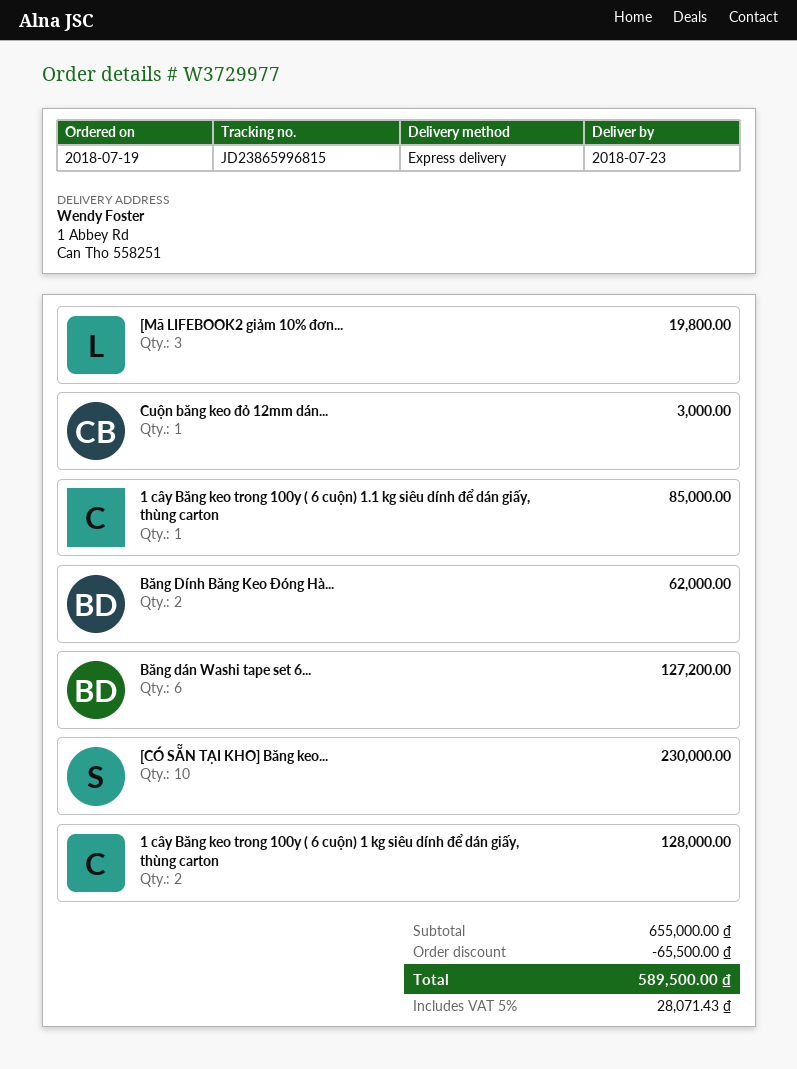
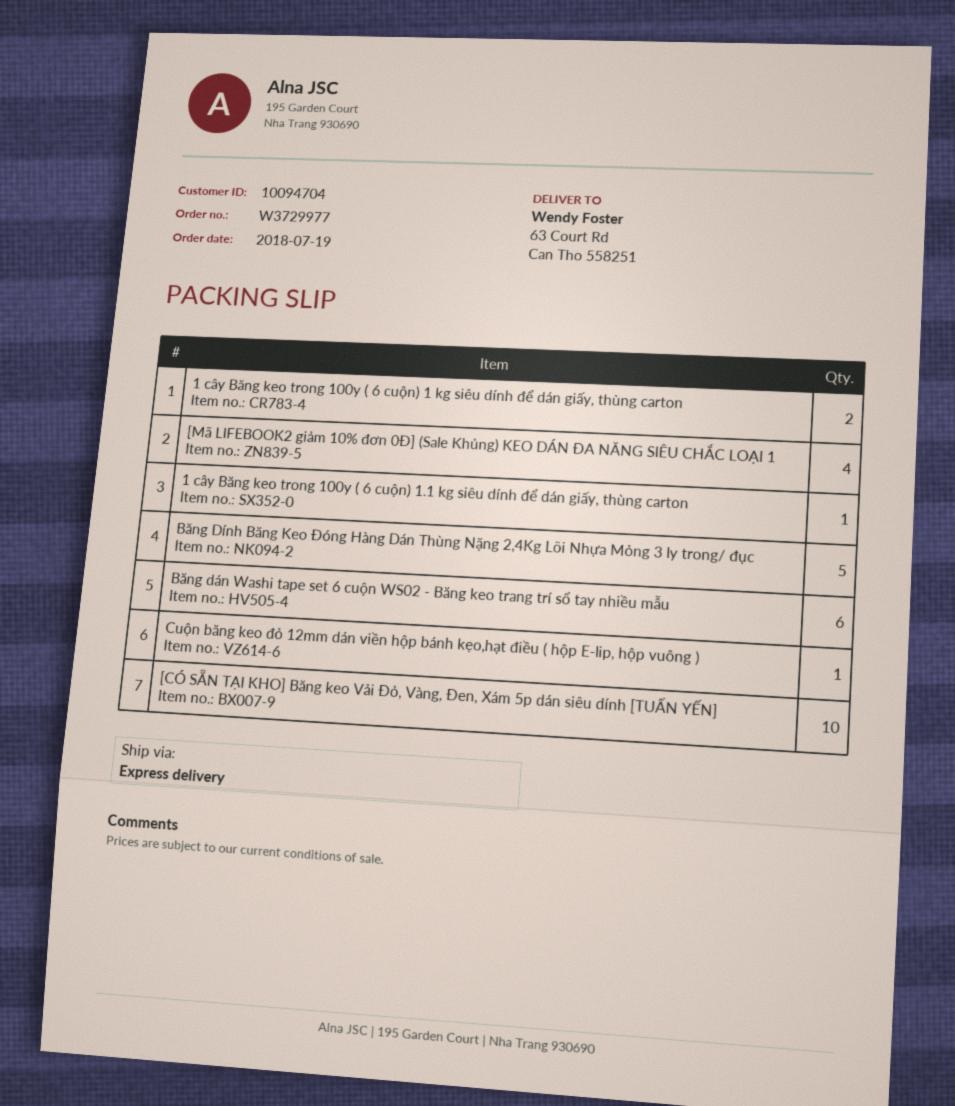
ship to: 1 Abbey Rd, Can Tho 558251 -> 63 Court Rd, Can Tho 558251
[Mã LIFEBOOK2 giảm 10% đơn...: 3 -> 4
Băng Dính Băng Keo Đóng Hà...: 2 -> 5

